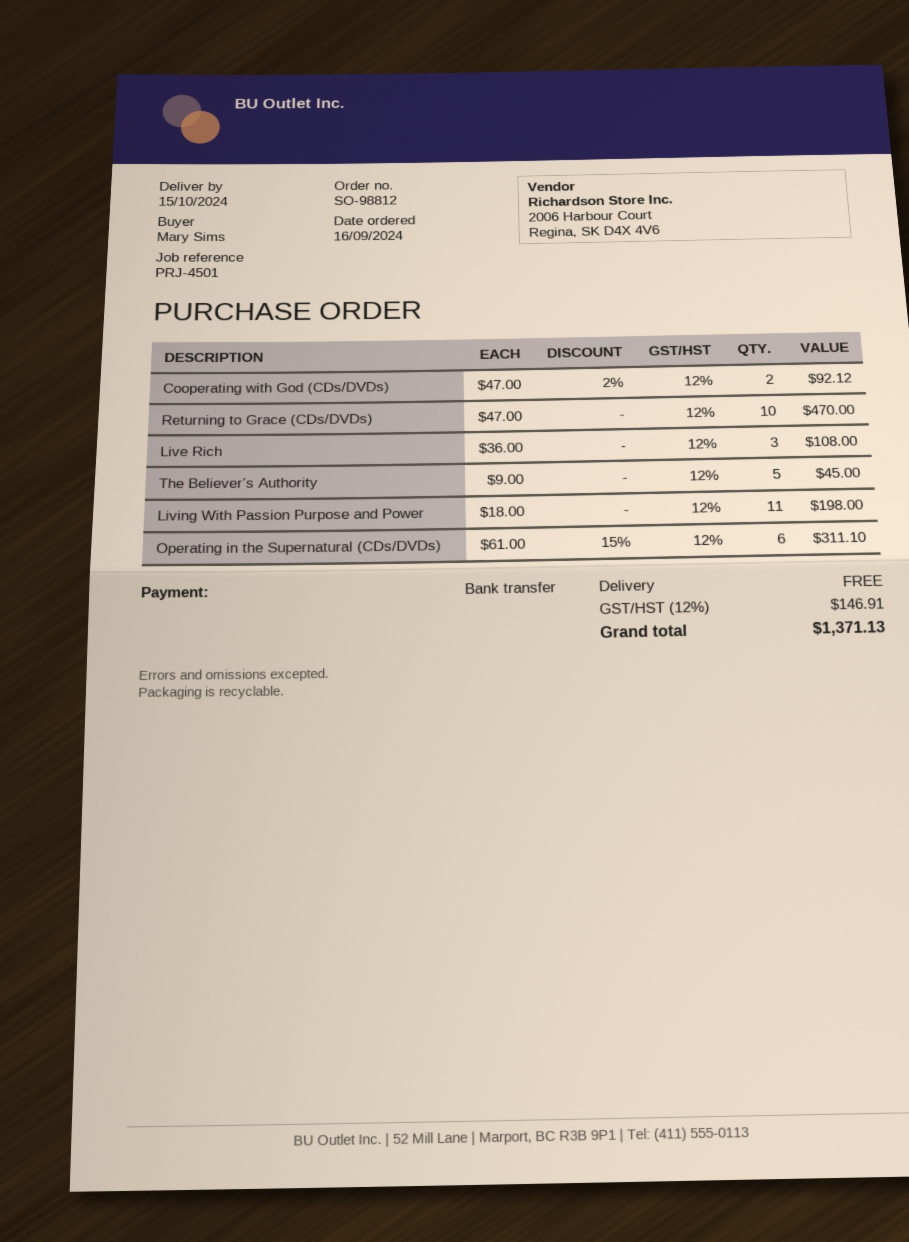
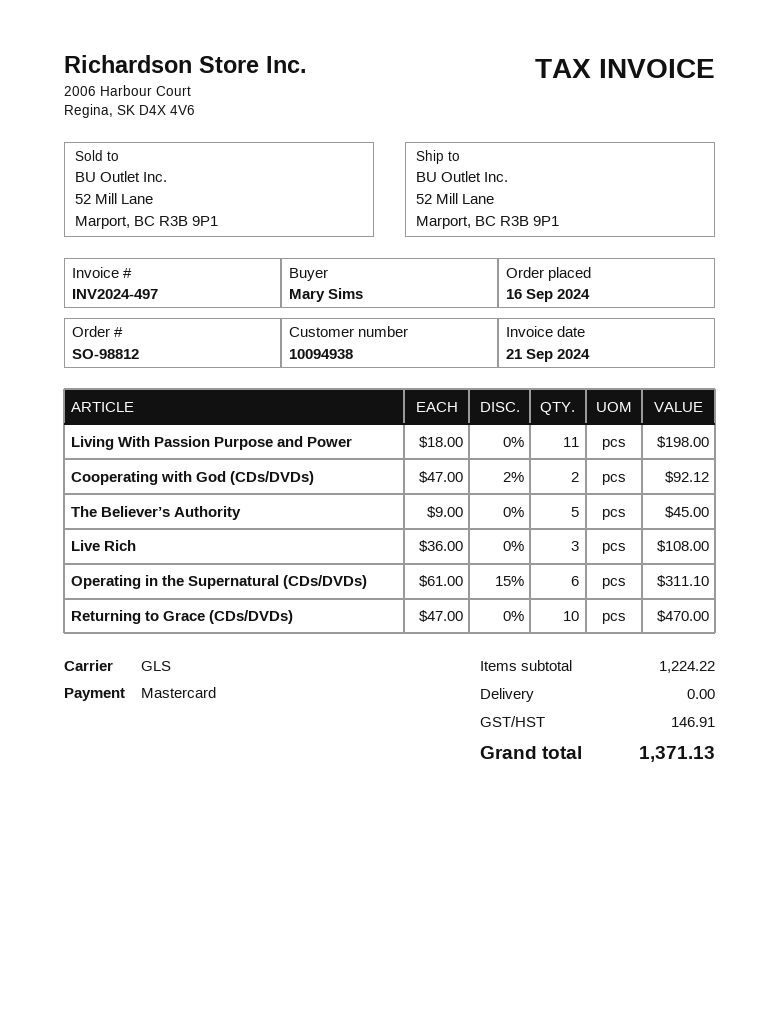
payment method: bank transfer -> Mastercard

